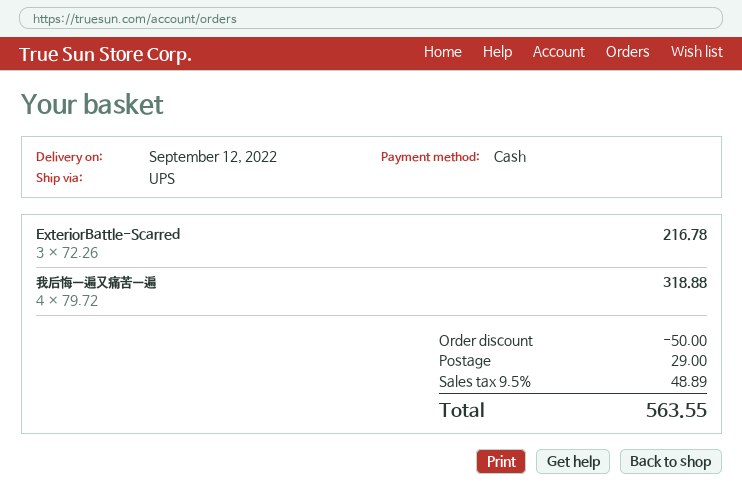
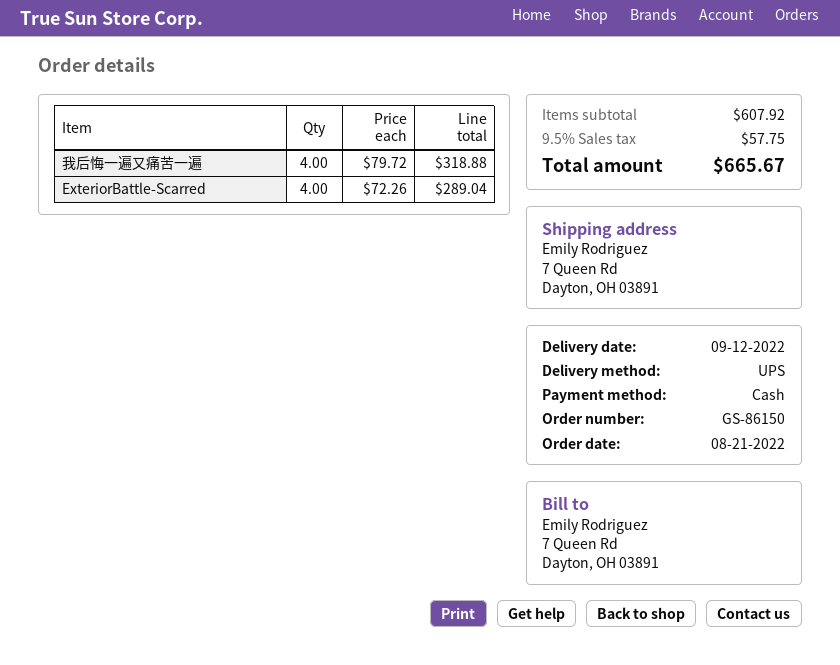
ExteriorBattle-Scarred: 3 x 72.26 = 216.78 -> 4 x 72.26 = 289.04
discount: 50.00 -> none
shipping: 29.00 -> none
tax: 9.5% = 48.89 -> 9.5% = 57.75
total: 563.55 -> 665.67

